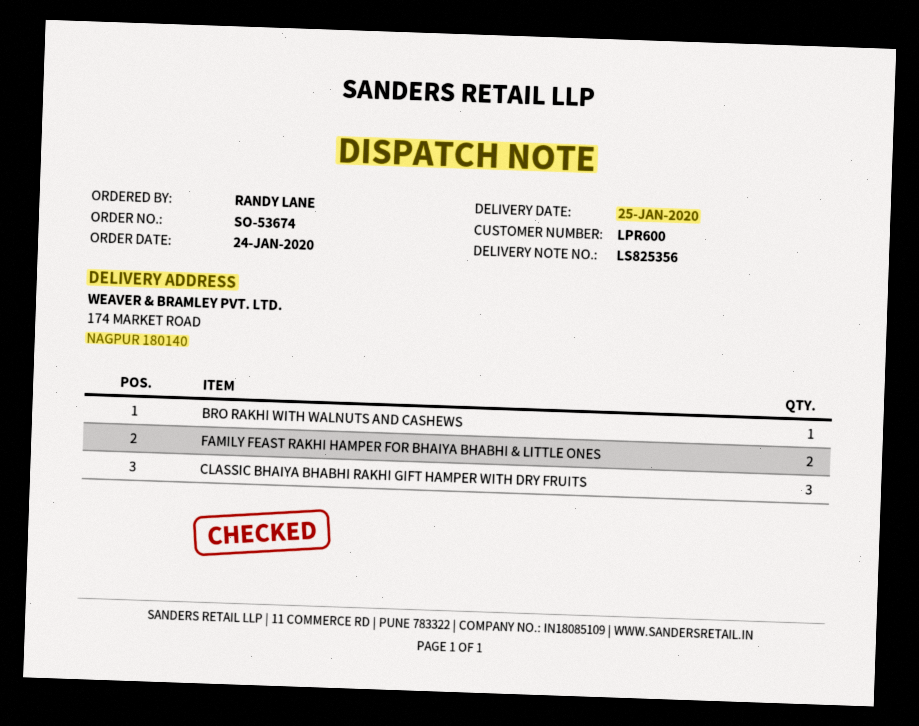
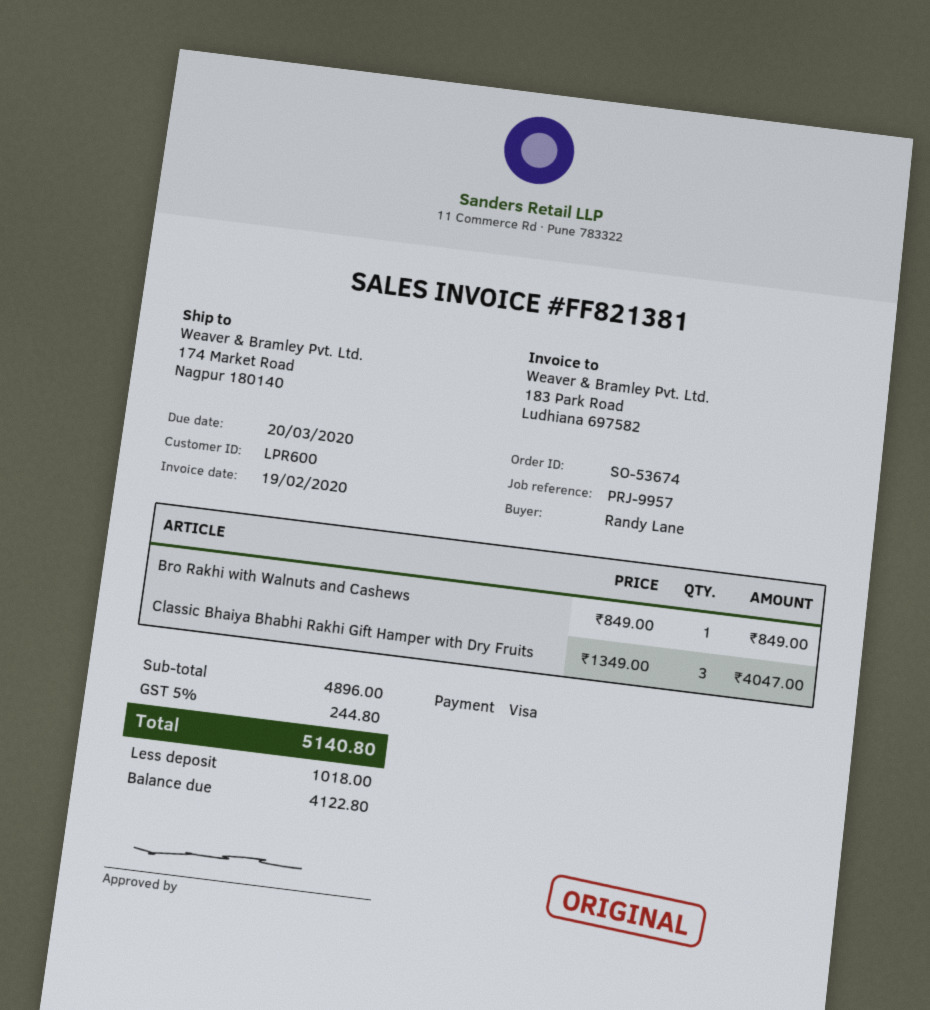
FAMILY FEAST RAKHI HAMPER FOR BHAIYA BHABHI & LITTLE ONES: 2 -> none

